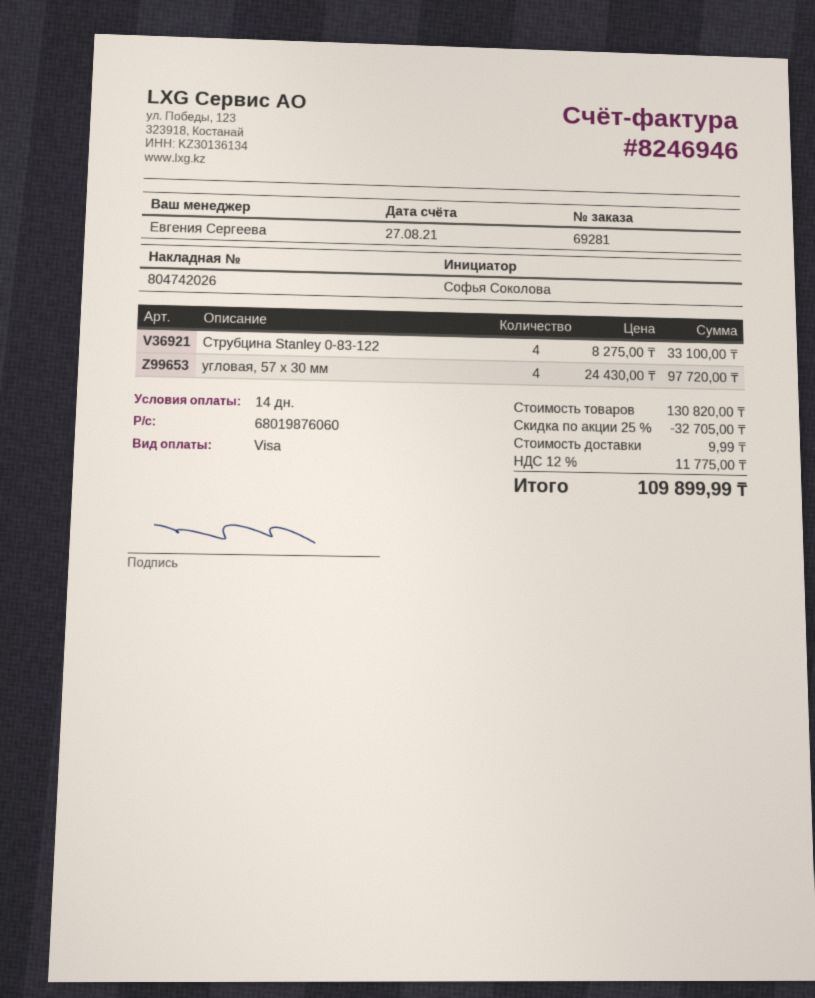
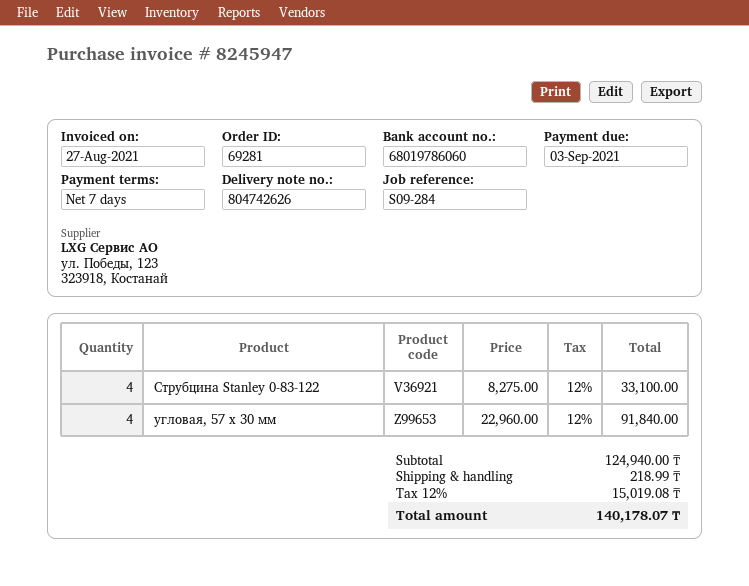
delivery note number: 804742026 -> 804742626
invoice number: 8246946 -> 8245947
payment terms: 14 days -> 7 days
bank account: 68019876060 -> 68019786060
угловая, 57 х 30 мм: 4 x 24430.00 = 97720.00 -> 4 x 22960.00 = 91840.00
subtotal: 130820.00 -> 124940.00
discount: 25% = 32705.00 -> none
shipping: 9.99 -> 218.99
tax: 12% = 11775.00 -> 12% = 15019.08
total: 109899.99 -> 140178.07

